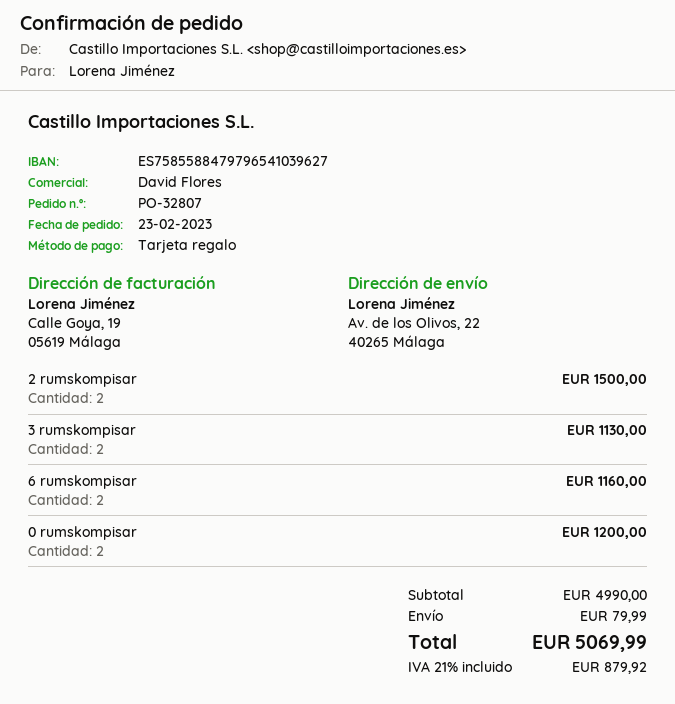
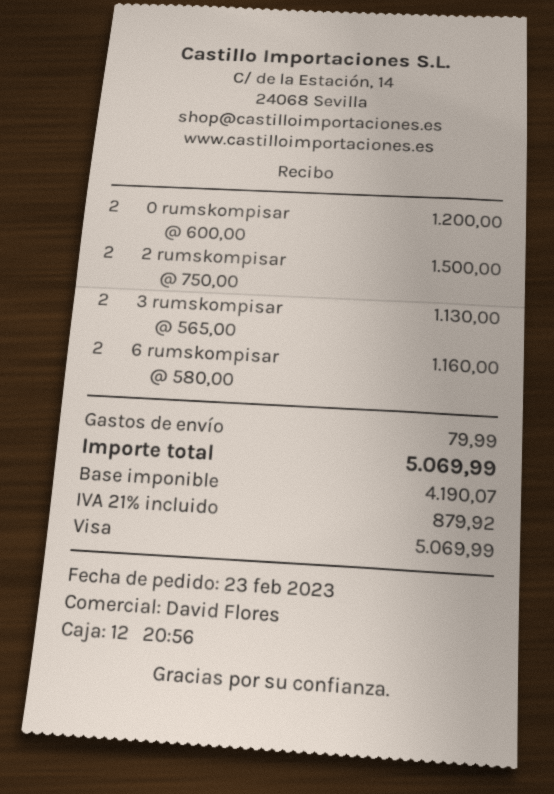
payment method: gift card -> Visa

